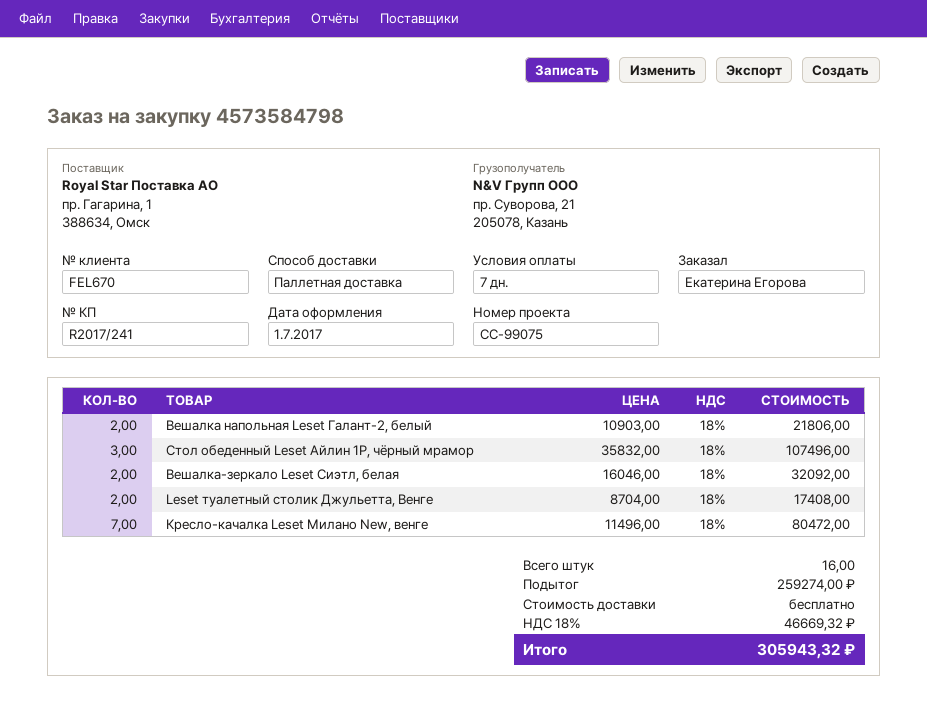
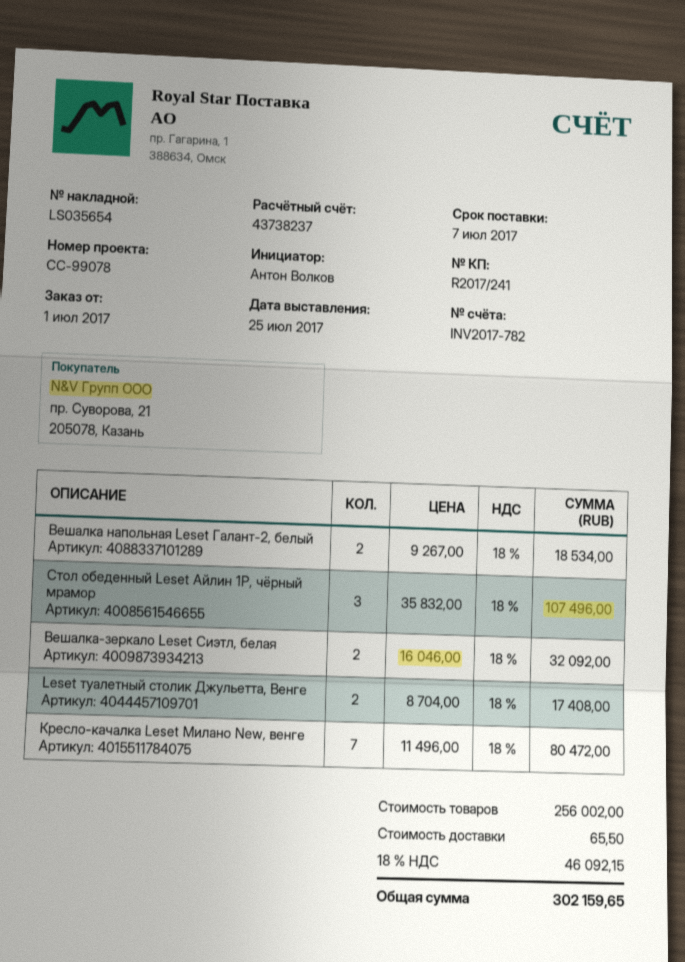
reference: CC-99075 -> CC-99078
ordered by: Екатерина Егорова -> Антон Волков
Вешалка напольная Leset Галант-2, белый: 2 x 10903.00 = 21806.00 -> 2 x 9267.00 = 18534.00
subtotal: 259274.00 -> 256002.00
shipping: 0.00 -> 65.50
tax: 18% = 46669.32 -> 18% = 46092.15
total: 305943.32 -> 302159.65

